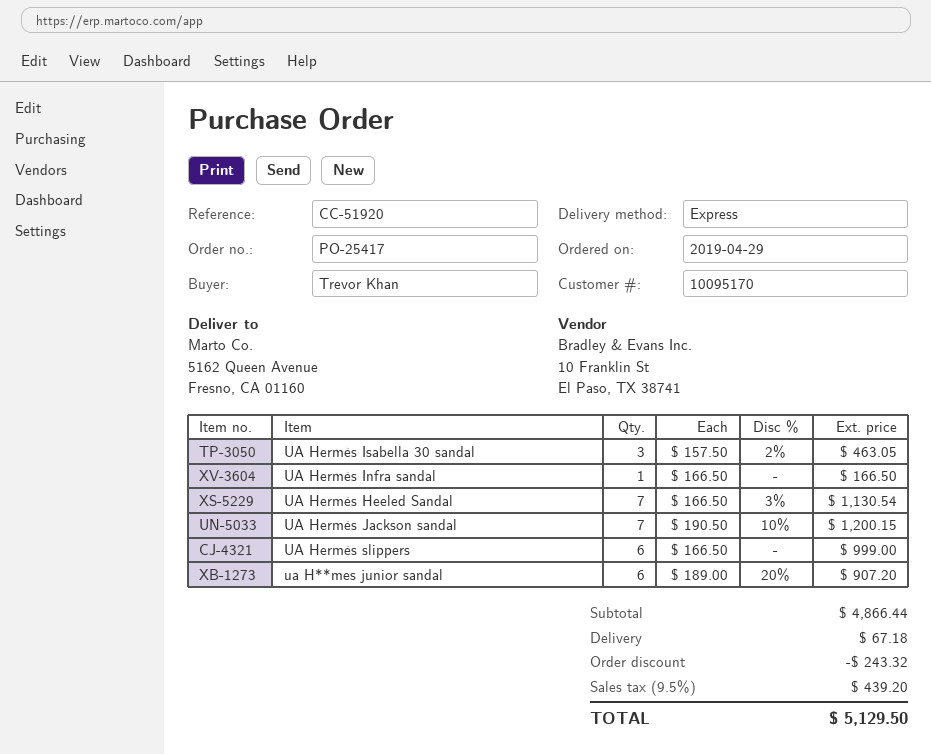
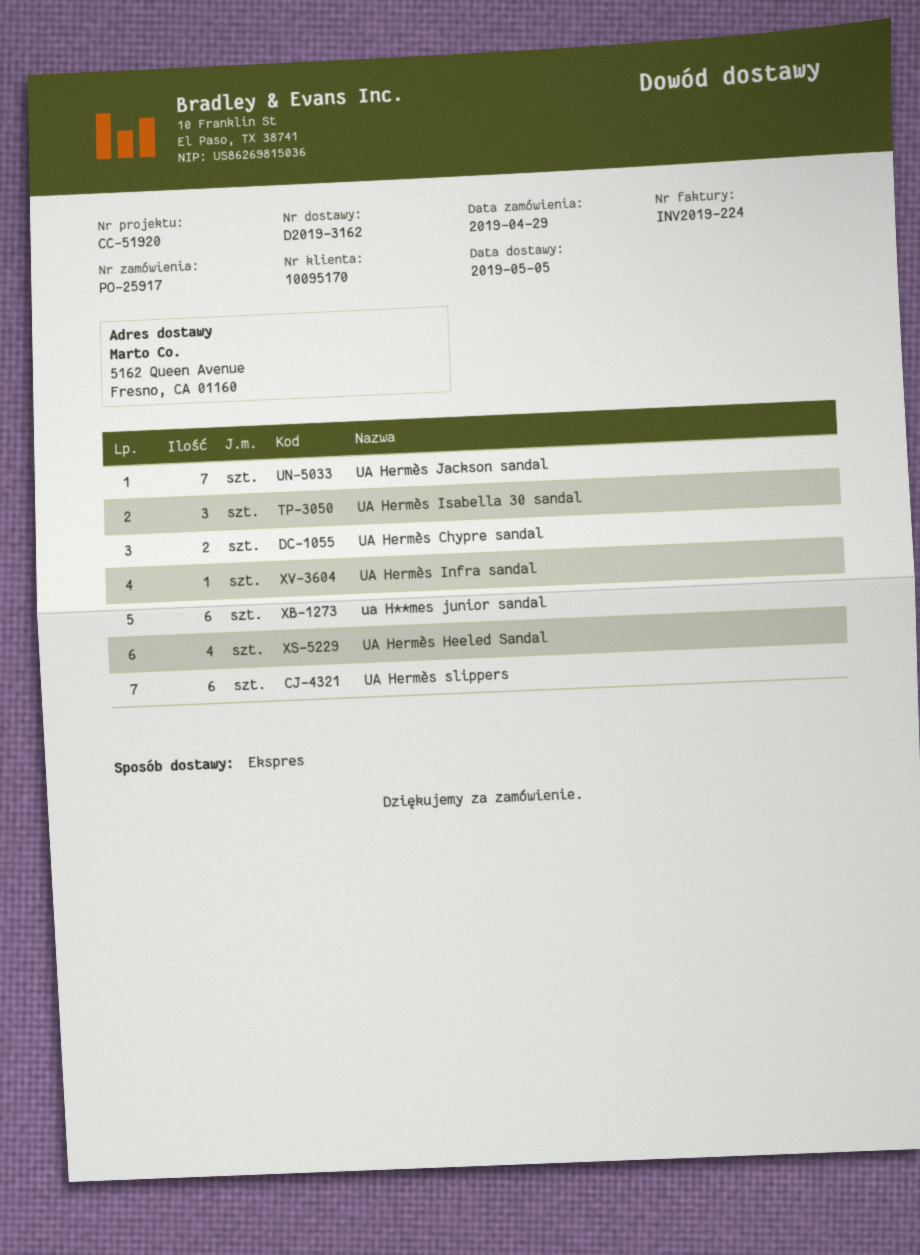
order number: PO-25417 -> PO-25917
UA Hermès Heeled Sandal: 7 -> 4
UA Hermès Chypre sandal: none -> 2

